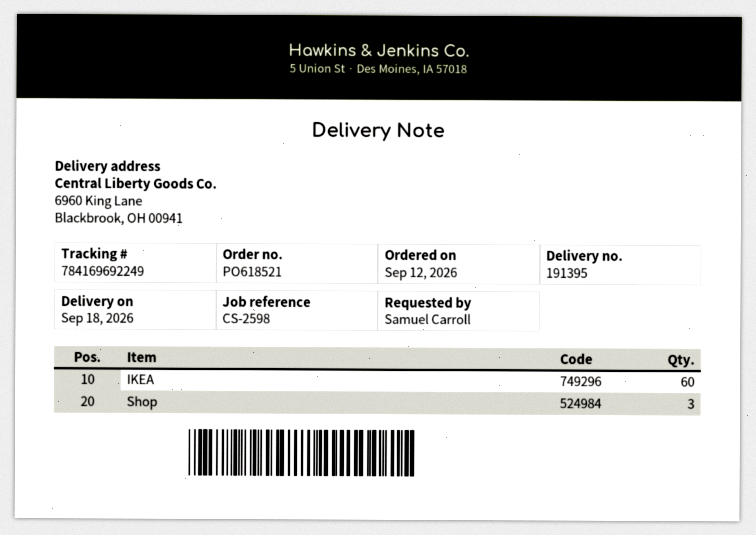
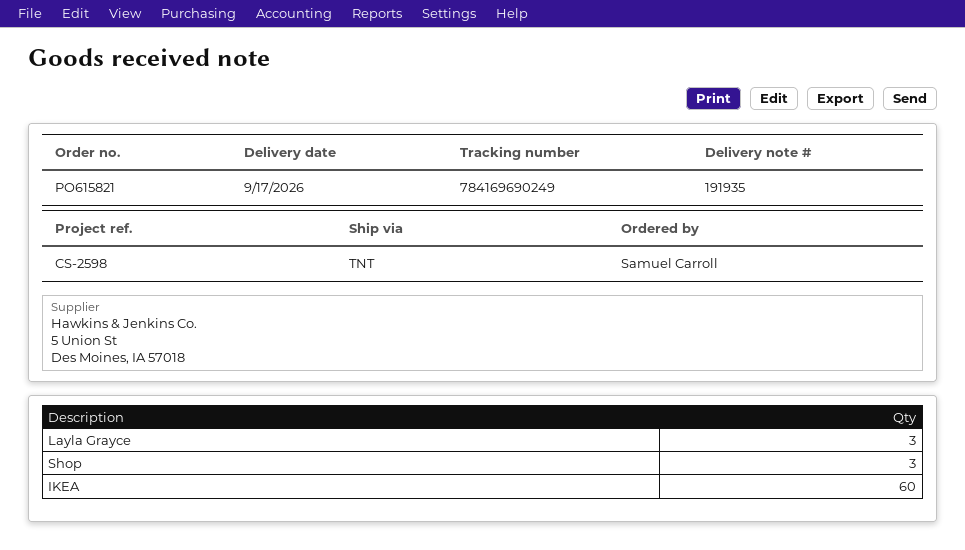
order number: PO618521 -> PO615821
delivery note number: 191395 -> 191935
delivery date: 2026-09-18 -> 2026-09-17
tracking number: 784169692249 -> 784169690249
Layla Grayce: none -> 3

